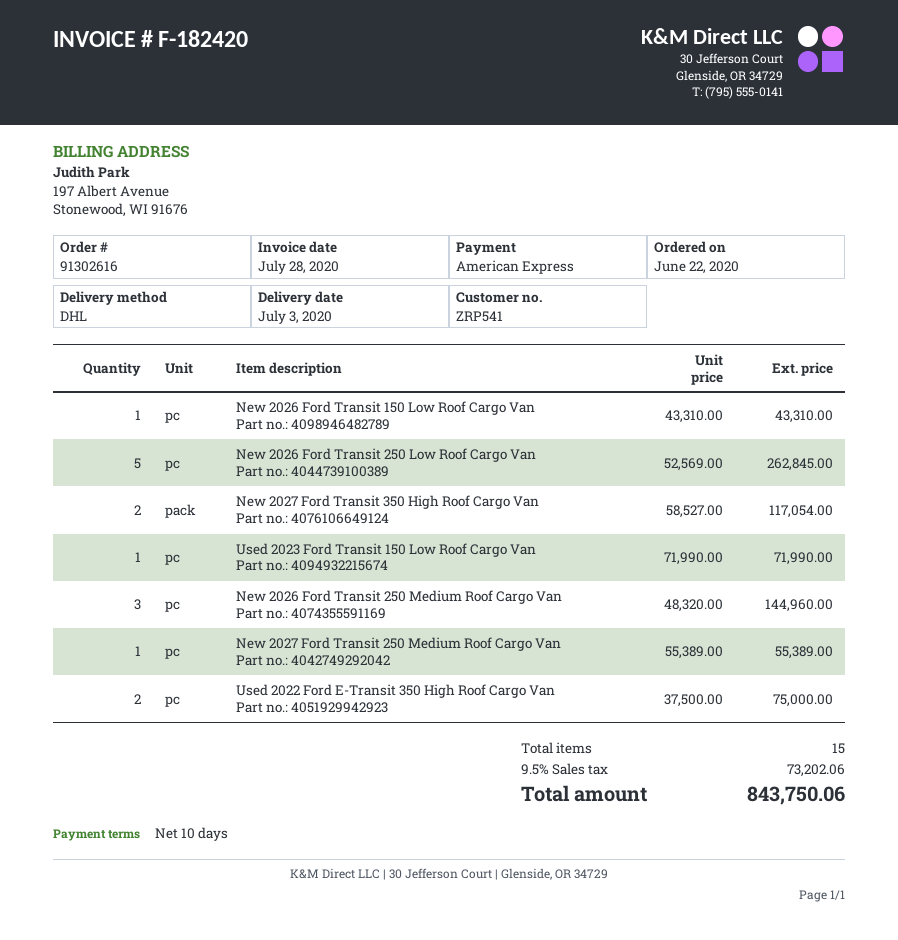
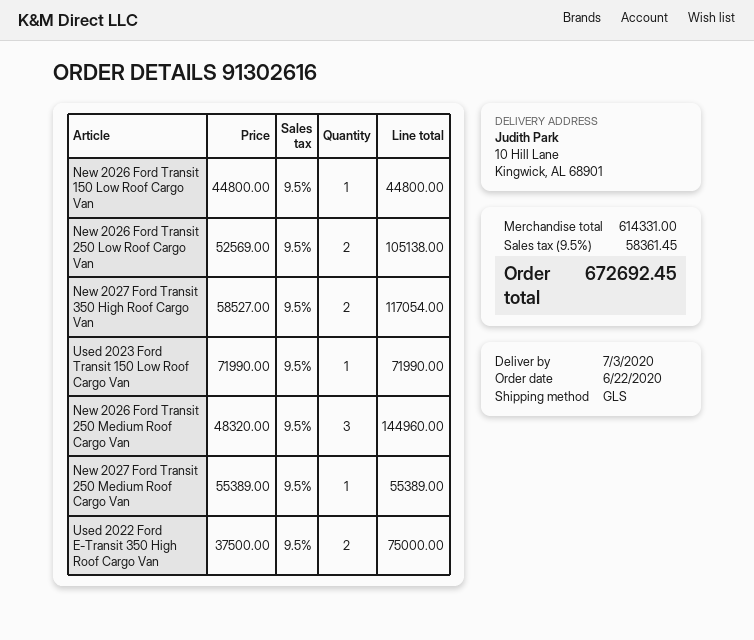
shipping method: DHL -> GLS
New 2026 Ford Transit 150 Low Roof Cargo Van: 1 x 43310.00 = 43310.00 -> 1 x 44800.00 = 44800.00
New 2026 Ford Transit 250 Low Roof Cargo Van: 5 x 52569.00 = 262845.00 -> 2 x 52569.00 = 105138.00
tax: 9.5% = 73202.06 -> 9.5% = 58361.45
total: 843750.06 -> 672692.45

